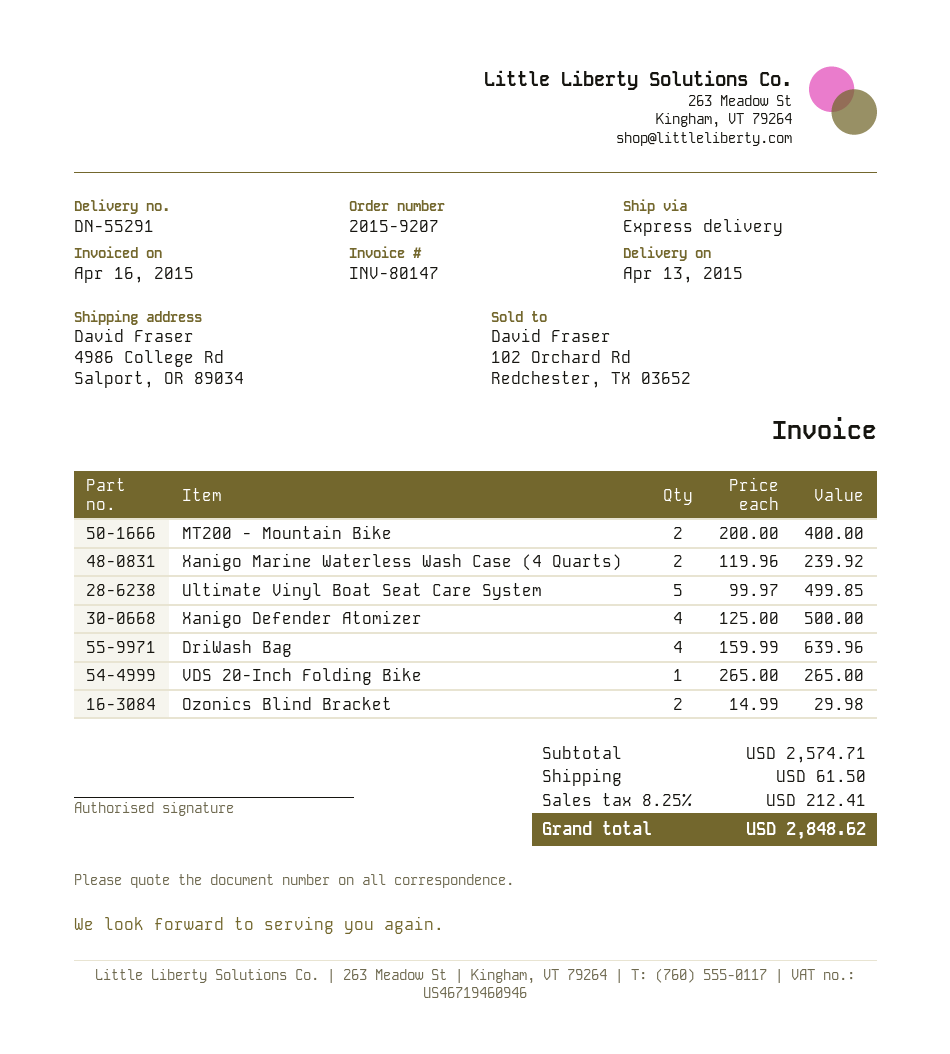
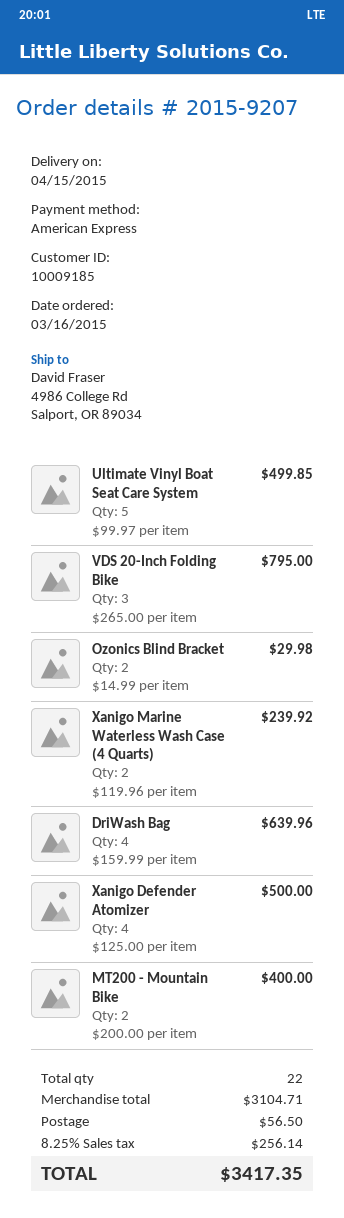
delivery date: 2015-04-13 -> 2015-04-15
VDS 20-Inch Folding Bike: 1 x 265.00 = 265.00 -> 3 x 265.00 = 795.00
subtotal: 2574.71 -> 3104.71
shipping: 61.50 -> 56.50
tax: 8.25% = 212.41 -> 8.25% = 256.14
total: 2848.62 -> 3417.35

